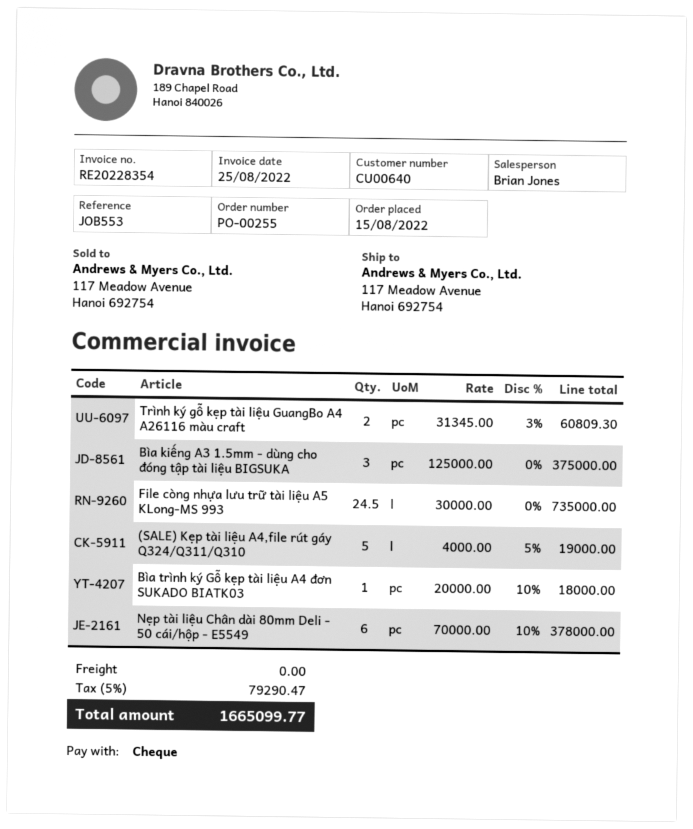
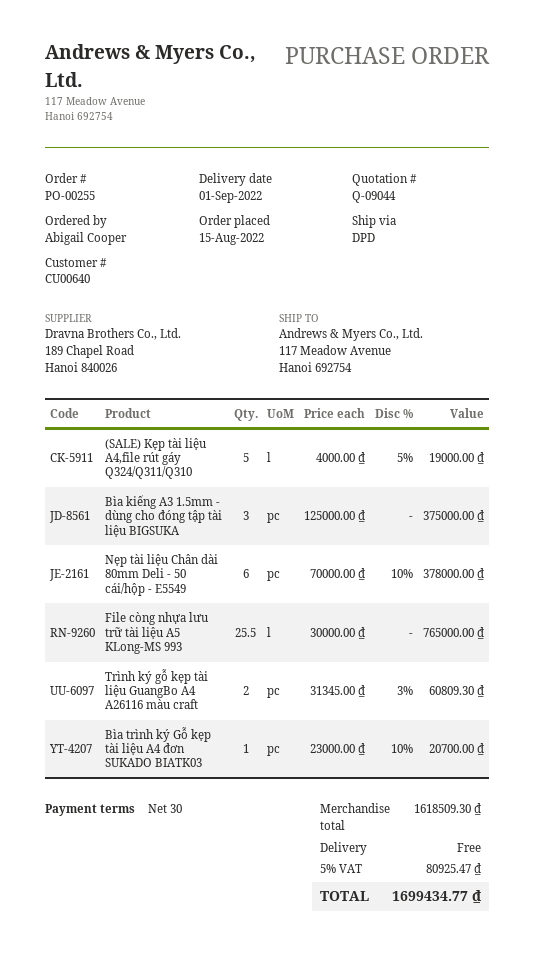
File còng nhựa lưu trữ tài liệu A5 KLong-MS 993: 24.5 x 30000.00 = 735000.00 -> 25.5 x 30000.00 = 765000.00
Bìa trình ký Gỗ kẹp tài liệu A4 đơn SUKADO BIATK03: 1 x 20000.00 - 10% = 18000.00 -> 1 x 23000.00 - 10% = 20700.00
tax: 5% = 79290.47 -> 5% = 80925.47
total: 1665099.77 -> 1699434.77

